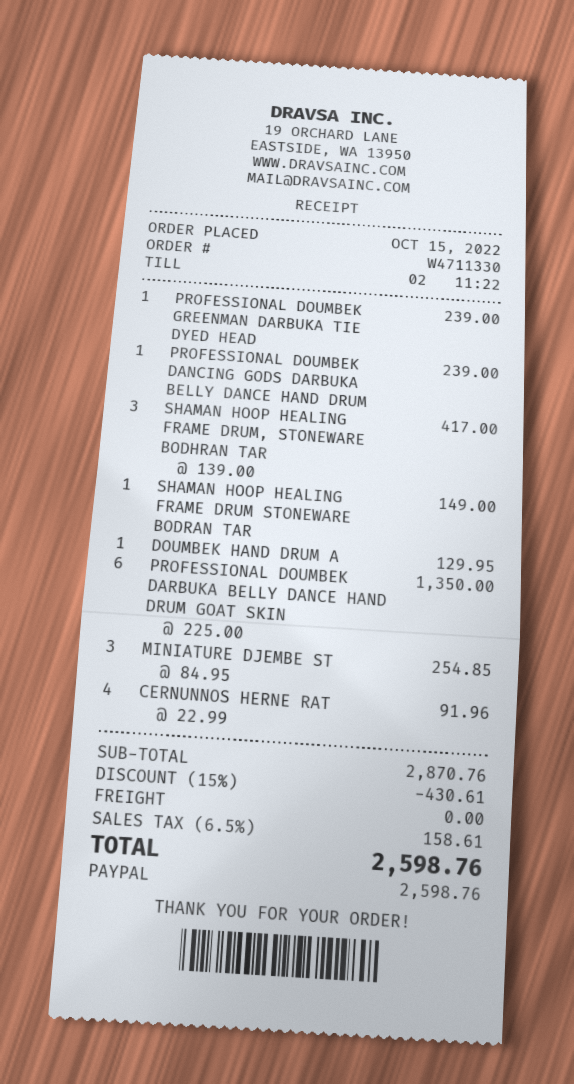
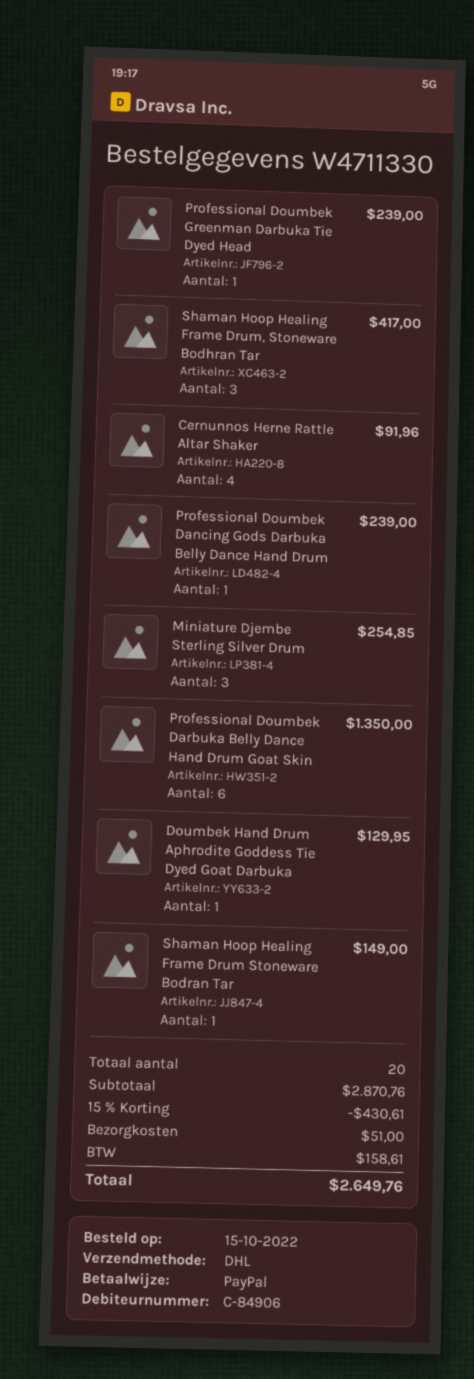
shipping: 0.00 -> 51.00
total: 2598.76 -> 2649.76

